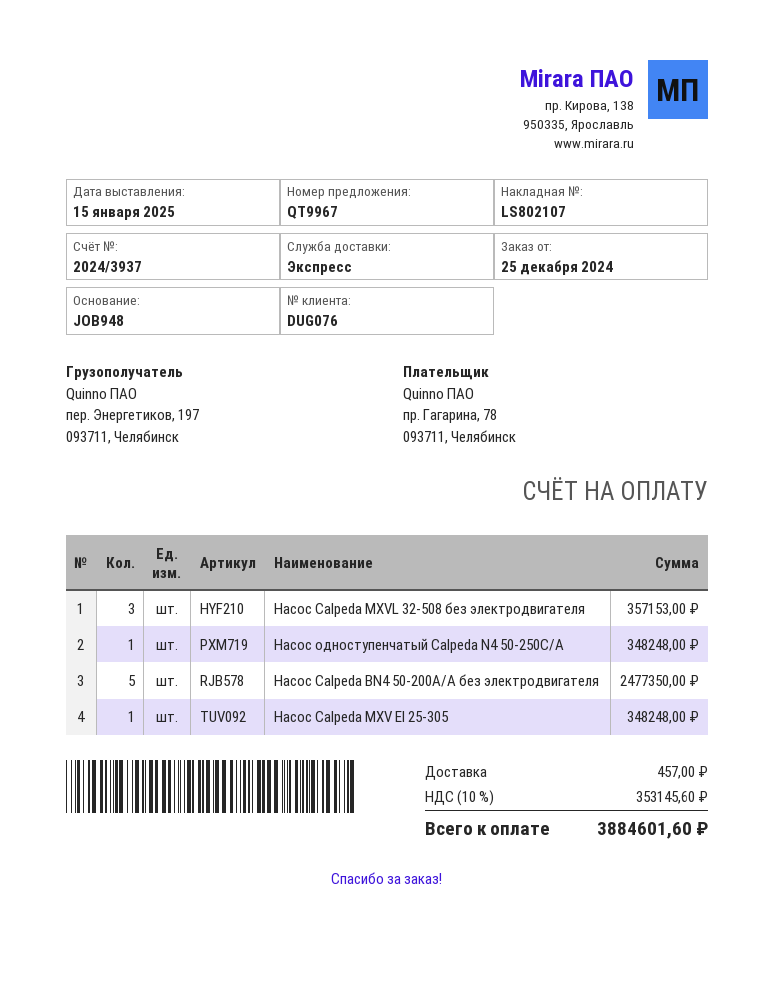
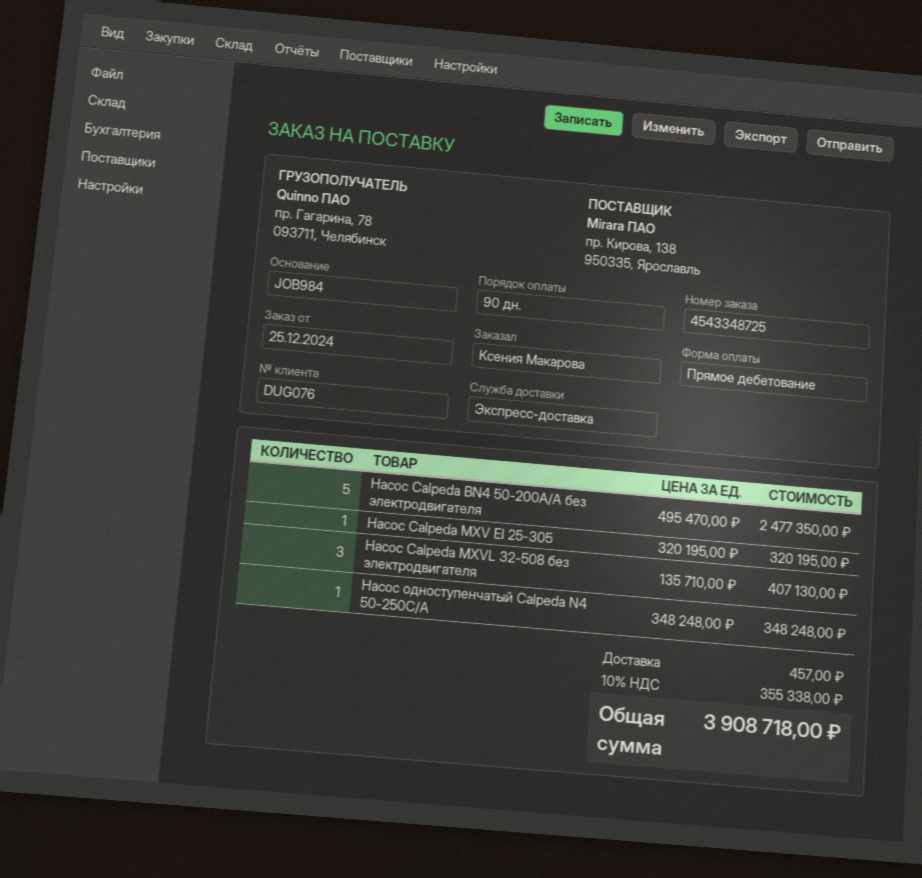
reference: JOB948 -> JOB984
ship to: пер. Энергетиков, 197, 093711, Челябинск -> пр. Гагарина, 78, 093711, Челябинск
Насос Calpeda MXVL 32-508 без электродвигателя: 3 for 357153.00 -> 3 for 407130.00
Насос Calpeda MXV EI 25-305: 1 for 348248.00 -> 1 for 320195.00
tax: 10% = 353145.60 -> 10% = 355338.00
total: 3884601.60 -> 3908718.00

